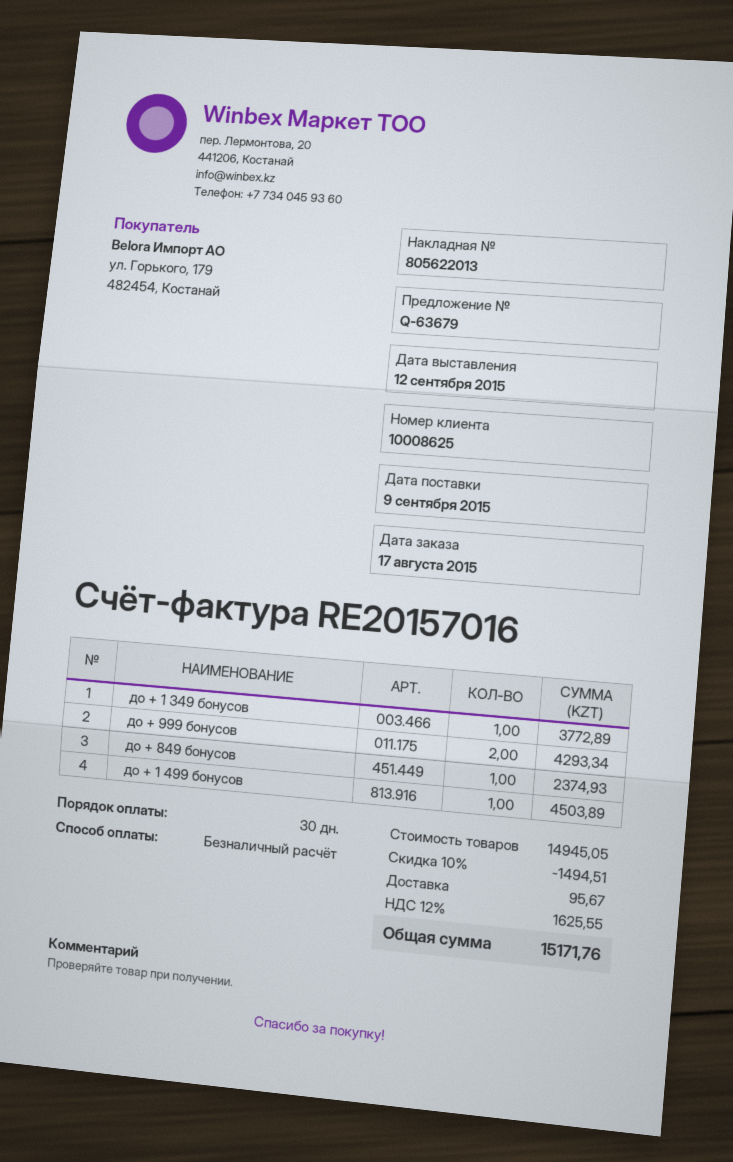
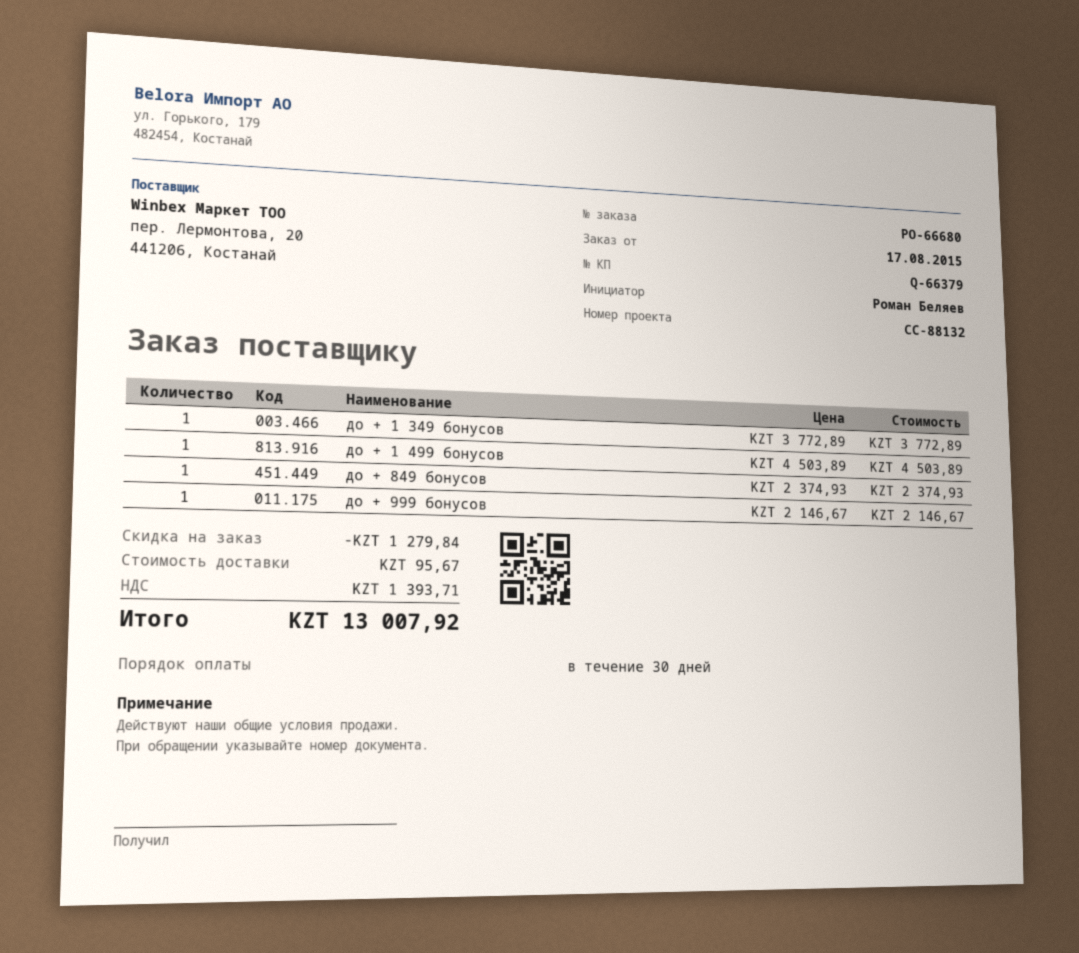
quote number: Q-63679 -> Q-66379
до + 999 бонусов: 2 for 4293.34 -> 1 for 2146.67
discount: 1494.51 -> 1279.84
tax: 1625.55 -> 1393.71
total: 15171.76 -> 13007.92

